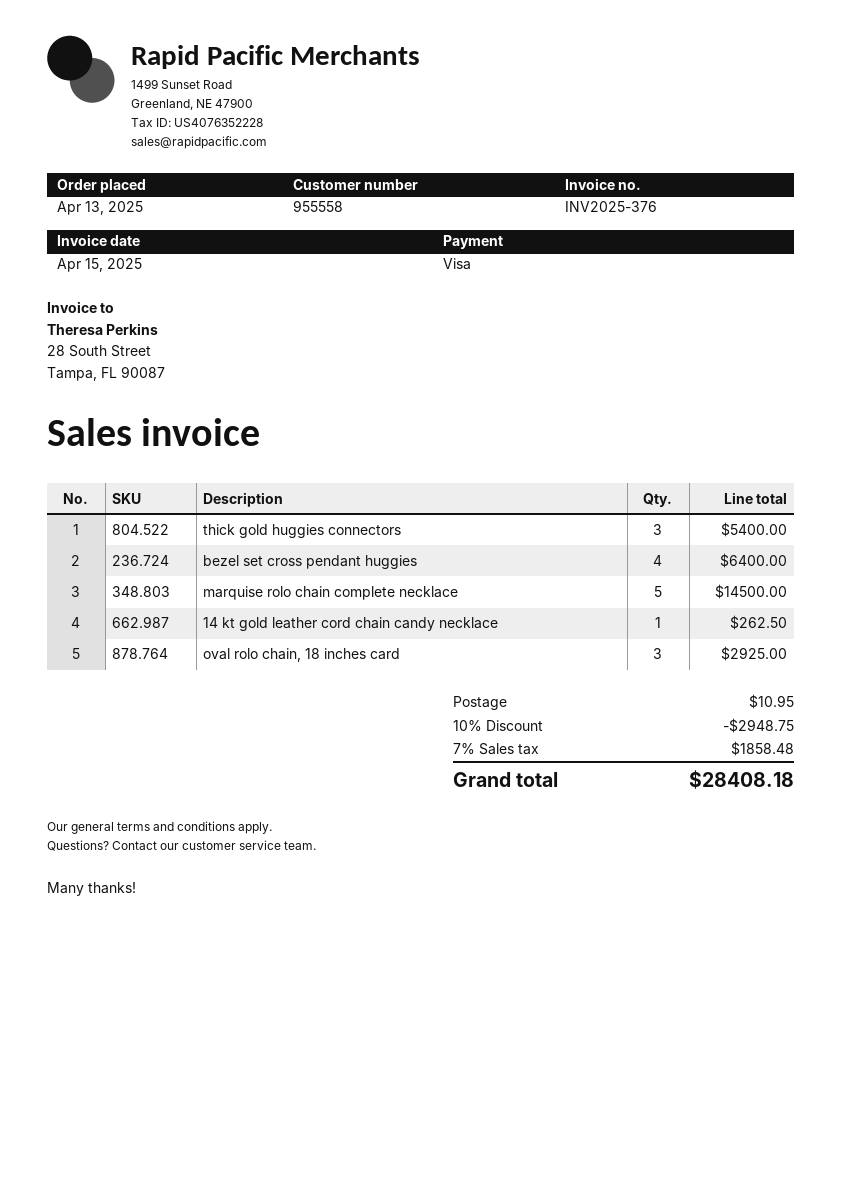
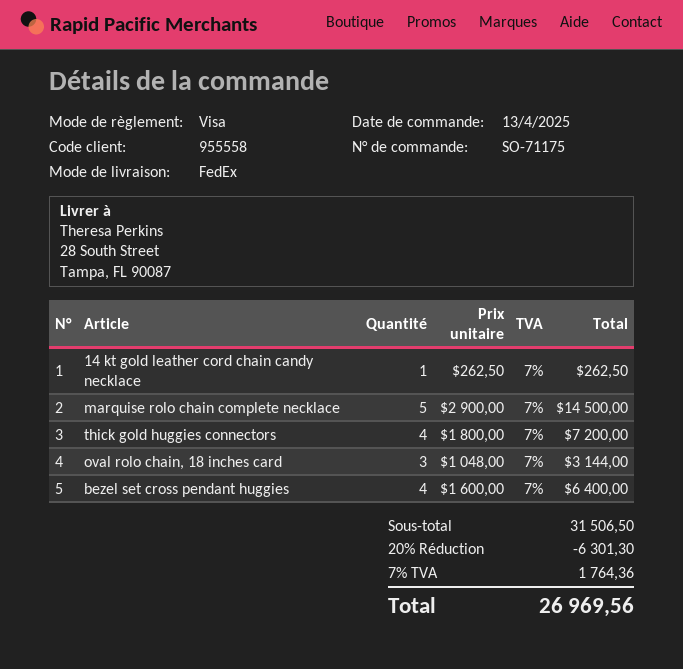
thick gold huggies connectors: 3 for 5400.00 -> 4 for 7200.00
oval rolo chain, 18 inches card: 3 for 2925.00 -> 3 for 3144.00
discount: 10% = 2948.75 -> 20% = 6301.30
shipping: 10.95 -> none
tax: 7% = 1858.48 -> 7% = 1764.36
total: 28408.18 -> 26969.56

